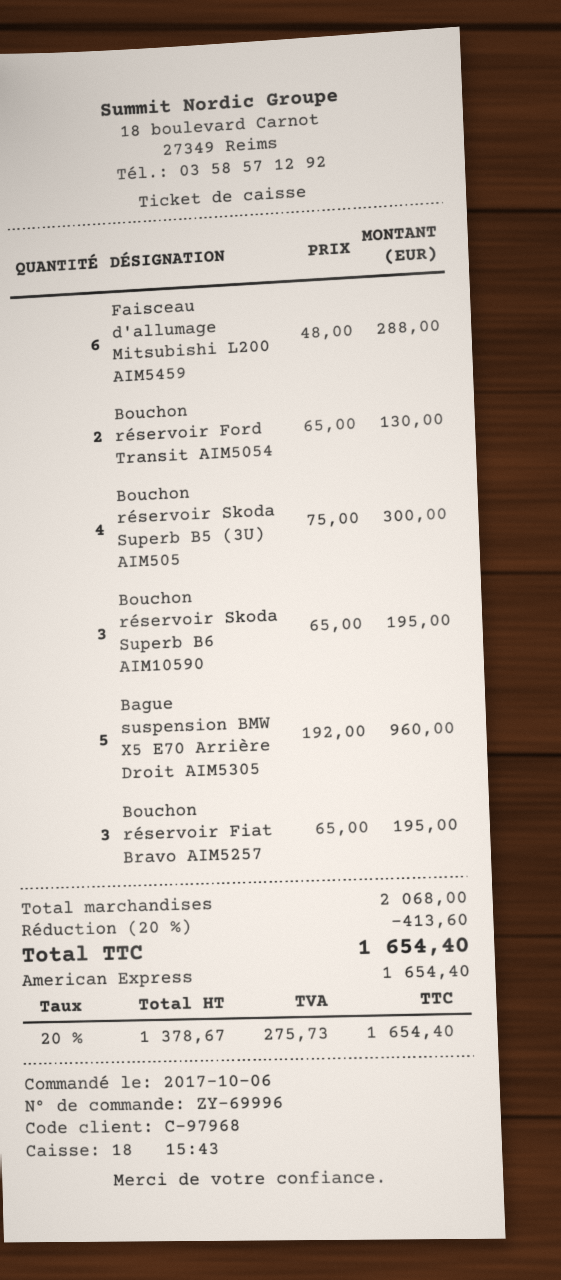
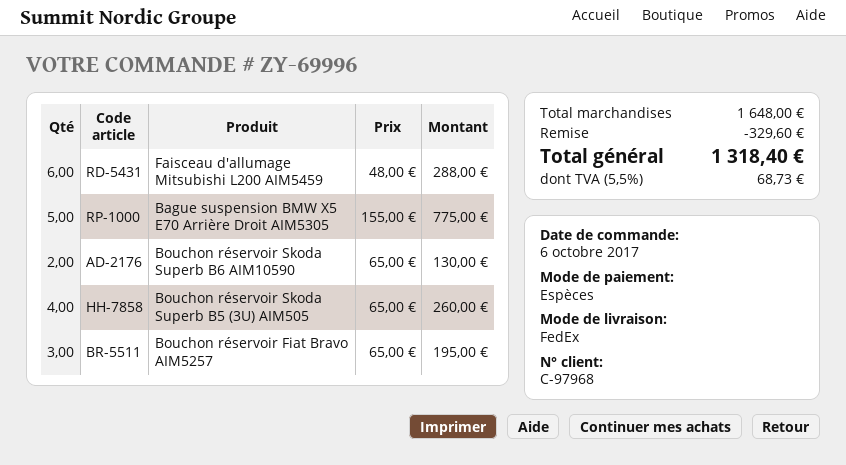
payment method: American Express -> cash
Bouchon réservoir Ford Transit AIM5054: 2 x 65.00 = 130.00 -> none
Bouchon réservoir Skoda Superb B5 (3U) AIM505: 4 x 75.00 = 300.00 -> 4 x 65.00 = 260.00
Bouchon réservoir Skoda Superb B6 AIM10590: 3 x 65.00 = 195.00 -> 2 x 65.00 = 130.00
Bague suspension BMW X5 E70 Arrière Droit AIM5305: 5 x 192.00 = 960.00 -> 5 x 155.00 = 775.00
subtotal: 2068.00 -> 1648.00
discount: 413.60 -> 329.60
tax: 20% = 275.73 -> 5.5% = 68.73
total: 1654.40 -> 1318.40

